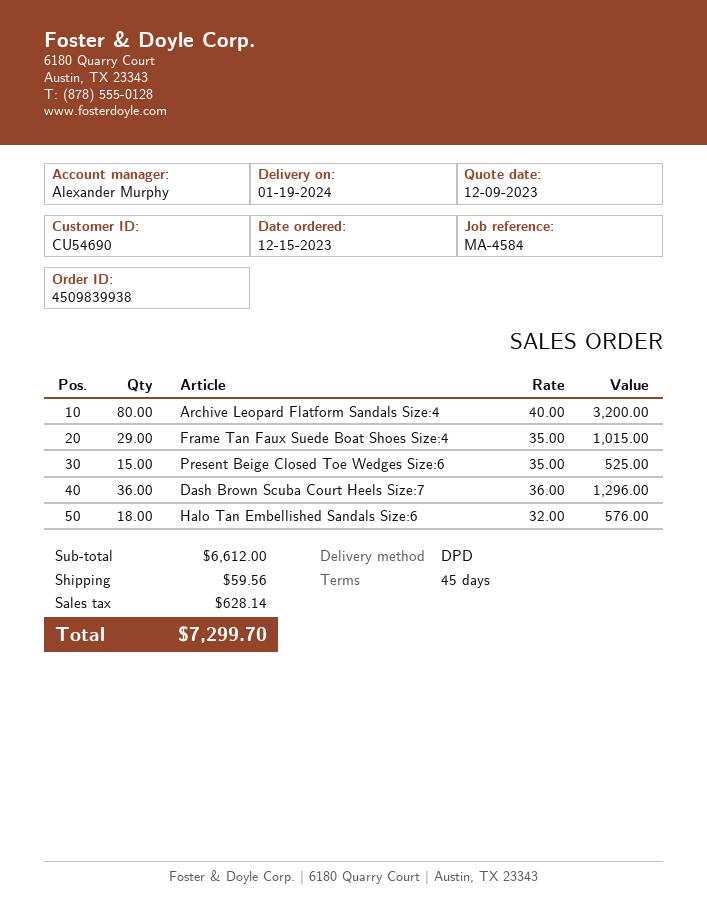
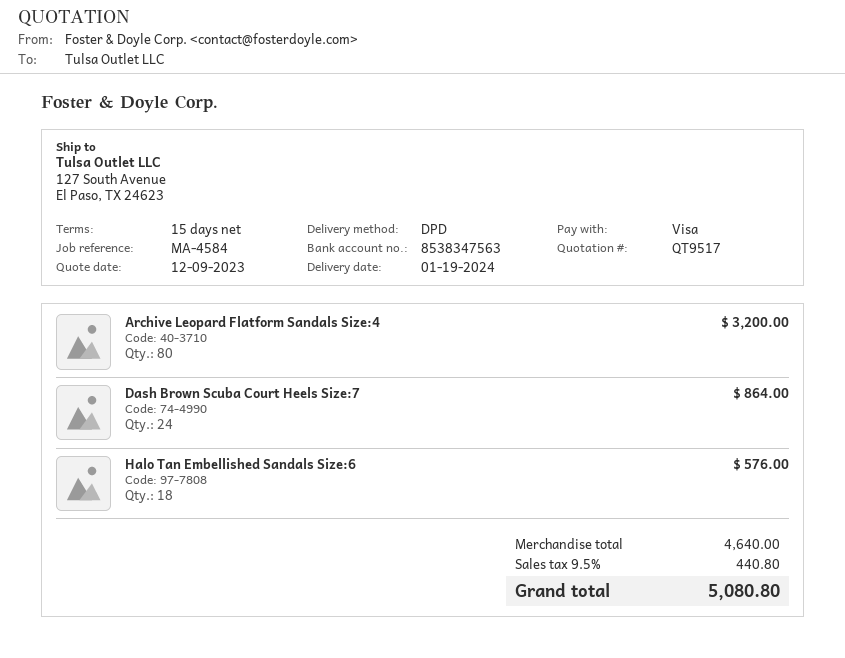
payment terms: 45 days -> 15 days
Frame Tan Faux Suede Boat Shoes Size:4: 29 for 1015.00 -> none
Present Beige Closed Toe Wedges Size:6: 15 for 525.00 -> none
Dash Brown Scuba Court Heels Size:7: 36 for 1296.00 -> 24 for 864.00
subtotal: 6612.00 -> 4640.00
shipping: 59.56 -> none
tax: 628.14 -> 440.80
total: 7299.70 -> 5080.80

